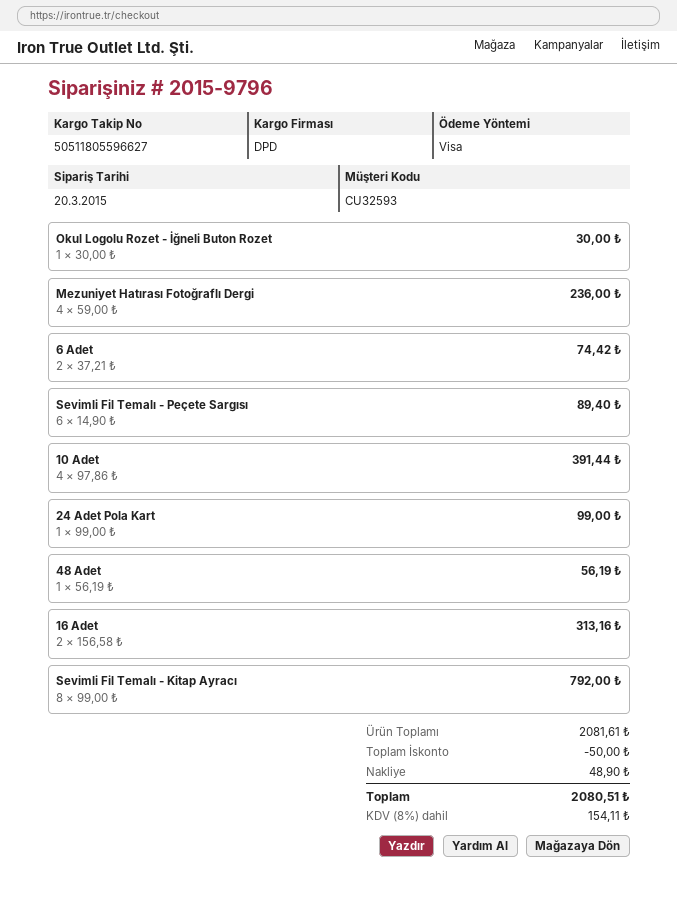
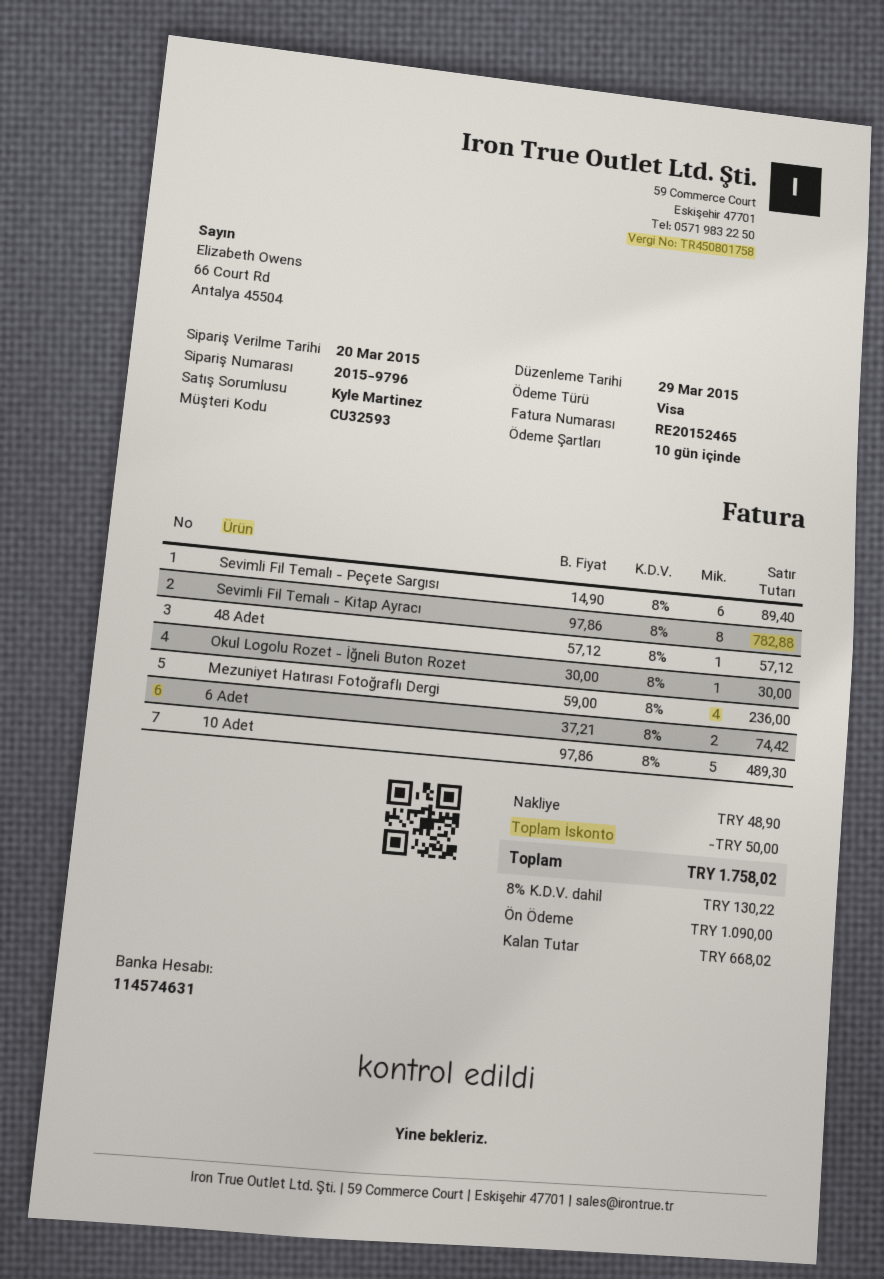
10 Adet: 4 x 97.86 = 391.44 -> 5 x 97.86 = 489.30
24 Adet Pola Kart: 1 x 99.00 = 99.00 -> none
48 Adet: 1 x 56.19 = 56.19 -> 1 x 57.12 = 57.12
16 Adet: 2 x 156.58 = 313.16 -> none
Sevimli Fil Temalı - Kitap Ayracı: 8 x 99.00 = 792.00 -> 8 x 97.86 = 782.88
tax: 8% = 154.11 -> 8% = 130.22
total: 2080.51 -> 1758.02

